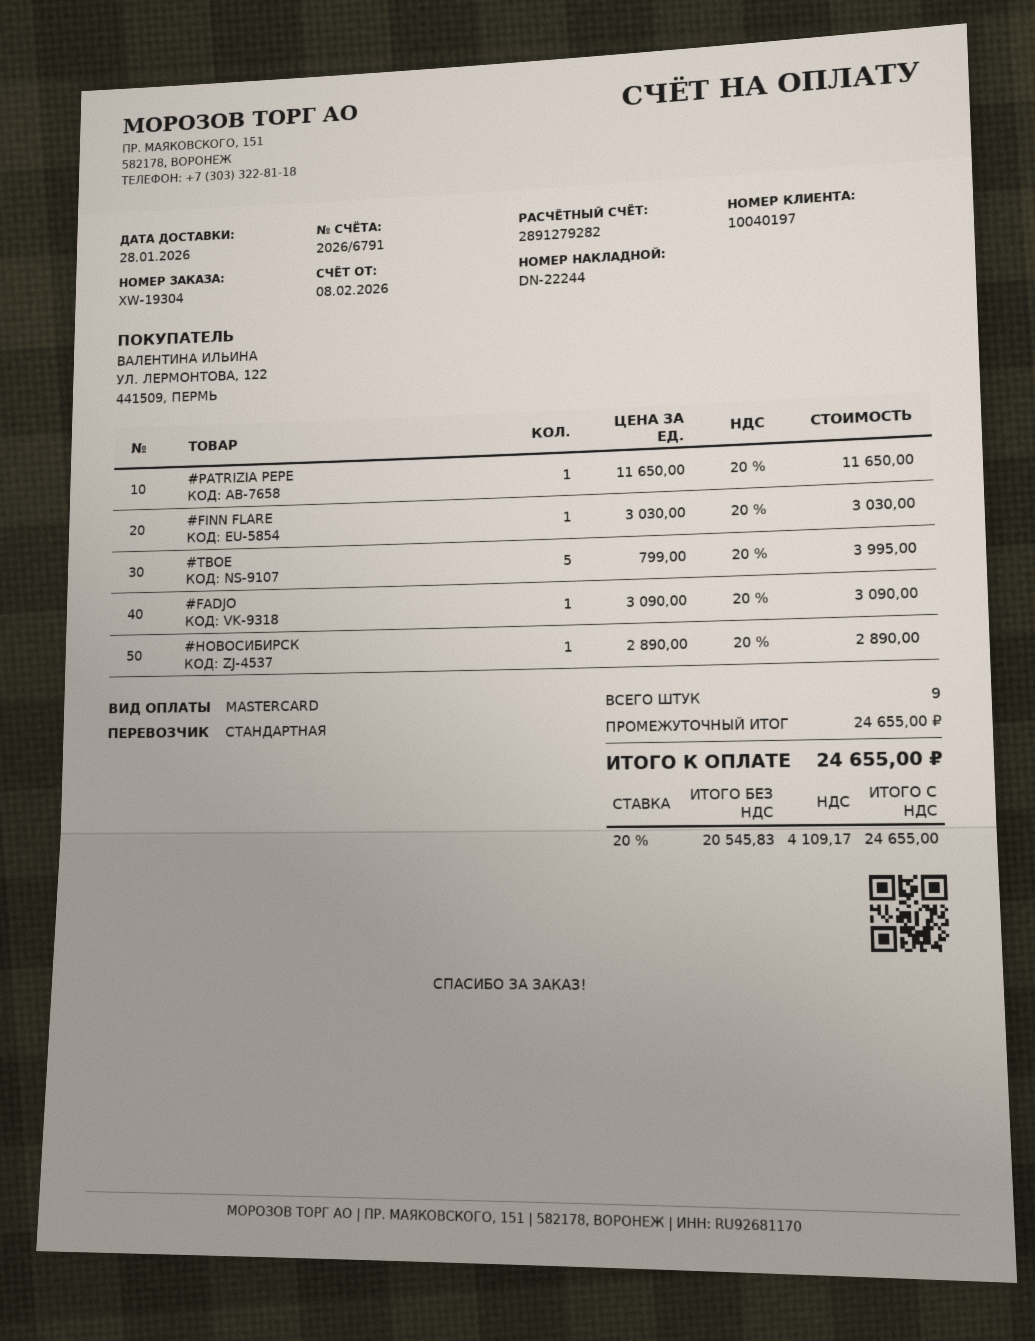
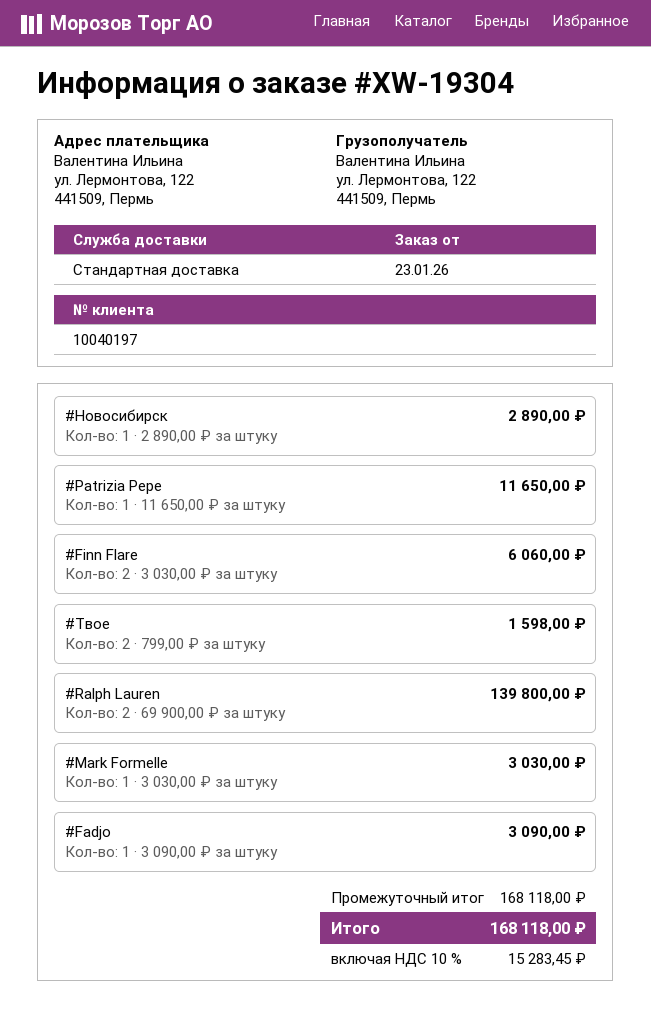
#FINN FLARE: 1 x 3030.00 = 3030.00 -> 2 x 3030.00 = 6060.00
#ТВОЕ: 5 x 799.00 = 3995.00 -> 2 x 799.00 = 1598.00
#Ralph Lauren: none -> 2 x 69900.00 = 139800.00
#Mark Formelle: none -> 1 x 3030.00 = 3030.00
subtotal: 24655.00 -> 168118.00
tax: 20% = 4109.17 -> 10% = 15283.45
total: 24655.00 -> 168118.00

